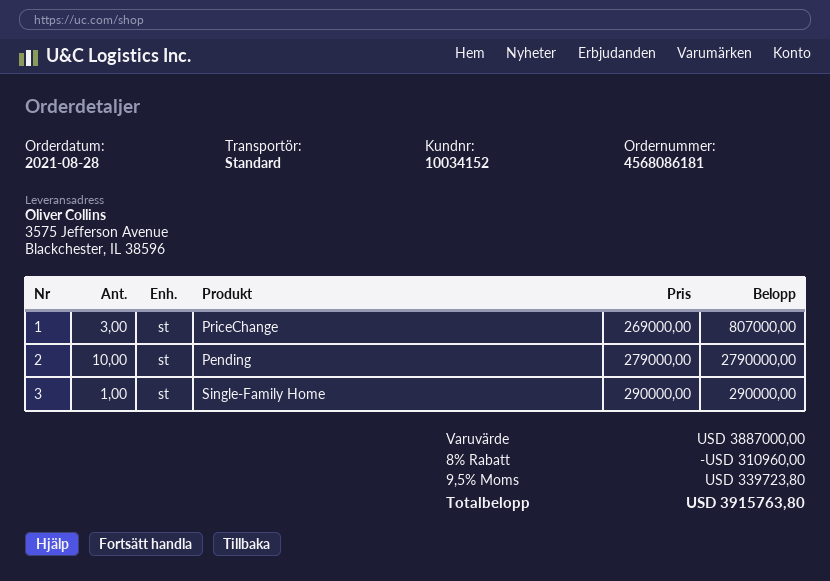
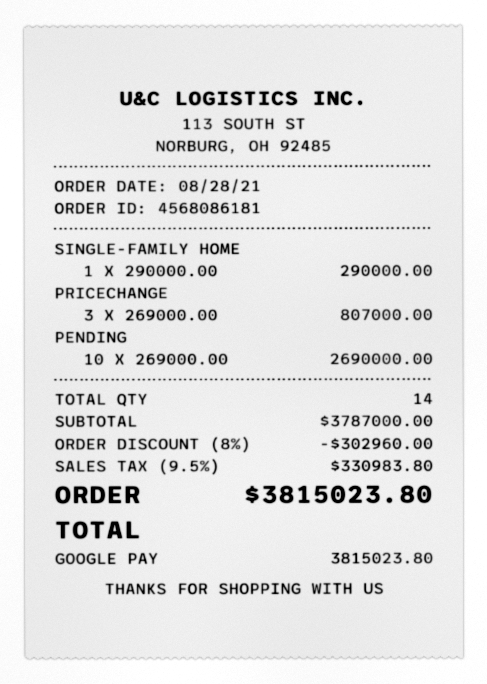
Pending: 10 x 279000.00 = 2790000.00 -> 10 x 269000.00 = 2690000.00
subtotal: 3887000.00 -> 3787000.00
discount: 8% = 310960.00 -> 8% = 302960.00
tax: 9.5% = 339723.80 -> 9.5% = 330983.80
total: 3915763.80 -> 3815023.80

